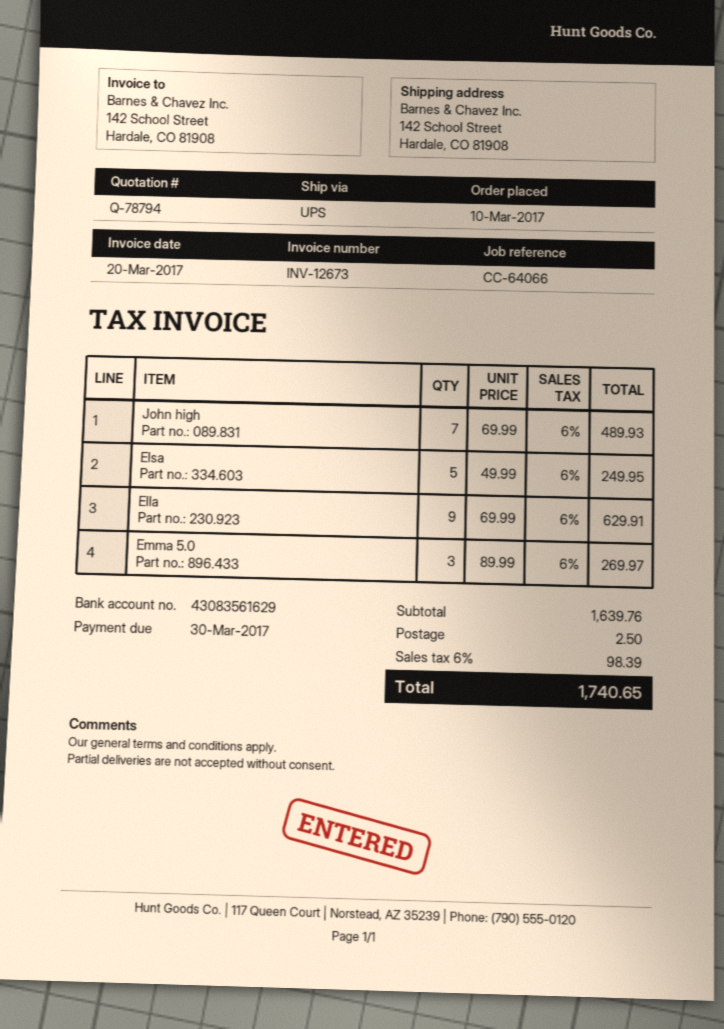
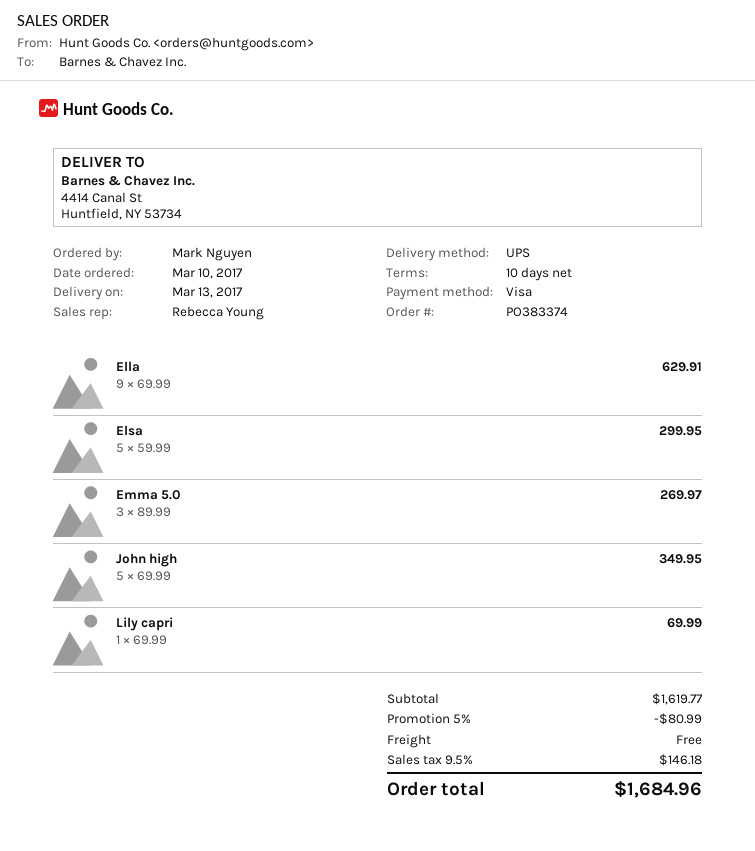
ship to: 142 School Street, Hardale, CO 81908 -> 4414 Canal St, Huntfield, NY 53734
John high: 7 x 69.99 = 489.93 -> 5 x 69.99 = 349.95
Elsa: 5 x 49.99 = 249.95 -> 5 x 59.99 = 299.95
Lily capri: none -> 1 x 69.99 = 69.99
subtotal: 1639.76 -> 1619.77
discount: none -> 5% = 80.99
shipping: 2.50 -> 0.00
tax: 6% = 98.39 -> 9.5% = 146.18
total: 1740.65 -> 1684.96

